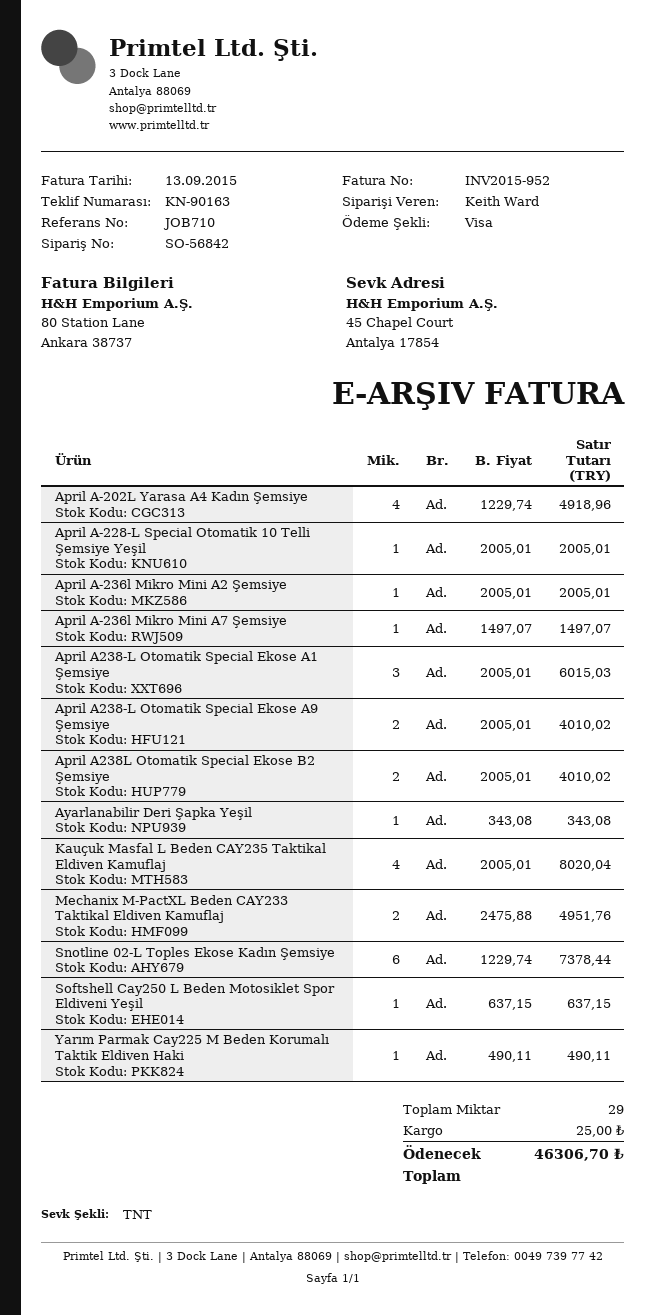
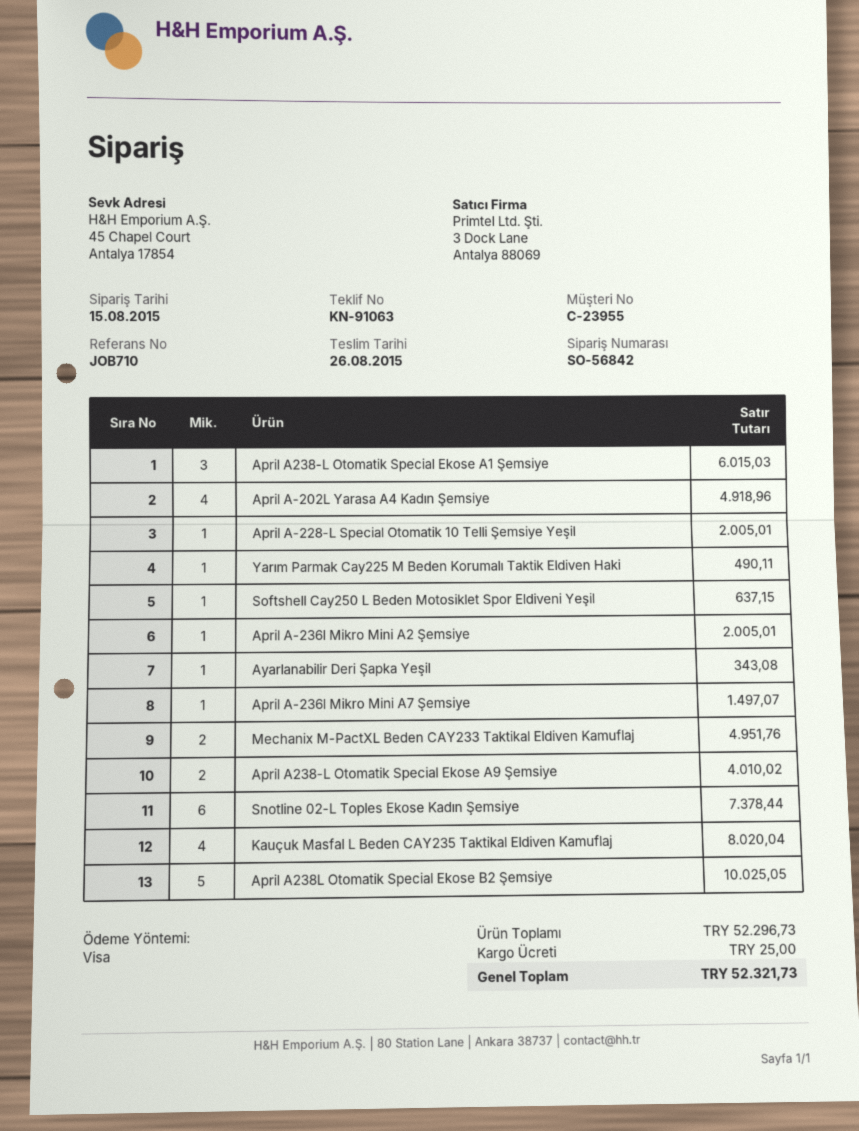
quote number: KN-90163 -> KN-91063
April A238L Otomatik Special Ekose B2 Şemsiye: 2 for 4010.02 -> 5 for 10025.05
total: 46306.70 -> 52321.73

